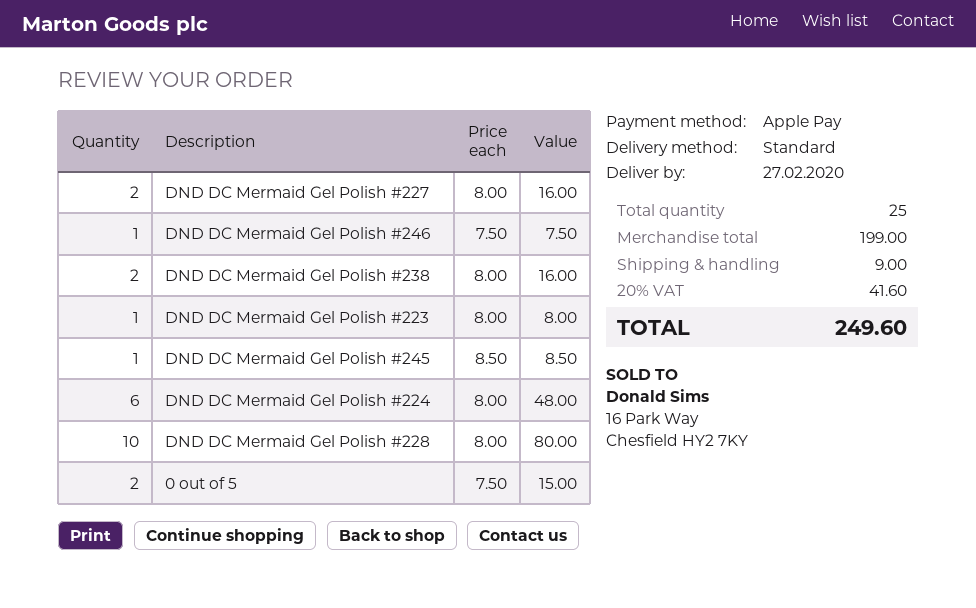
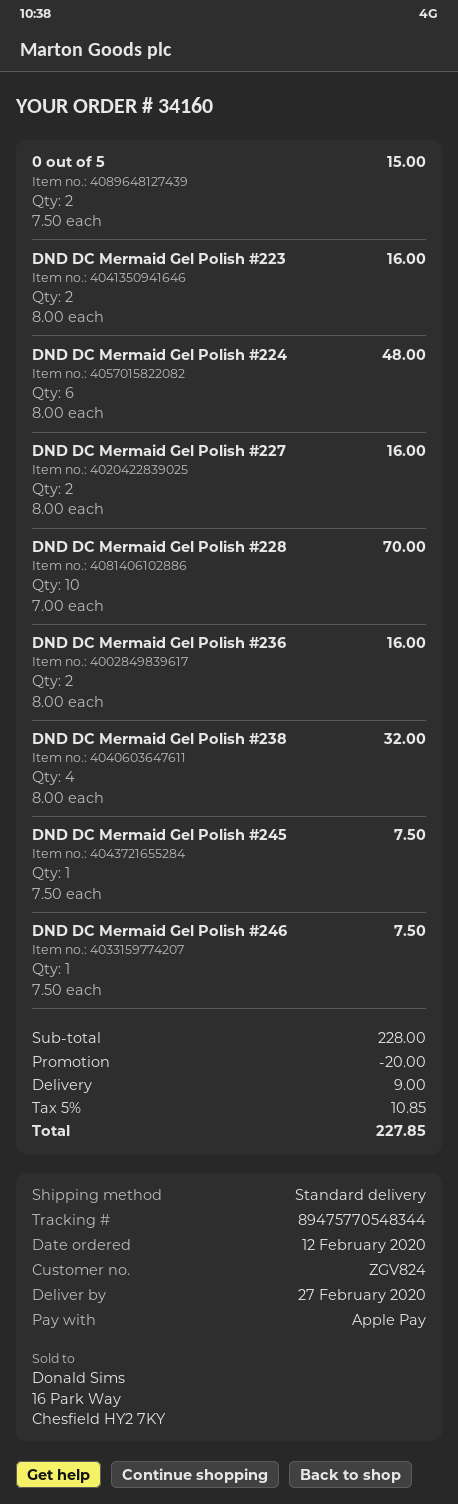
DND DC Mermaid Gel Polish #238: 2 x 8.00 = 16.00 -> 4 x 8.00 = 32.00
DND DC Mermaid Gel Polish #223: 1 x 8.00 = 8.00 -> 2 x 8.00 = 16.00
DND DC Mermaid Gel Polish #245: 1 x 8.50 = 8.50 -> 1 x 7.50 = 7.50
DND DC Mermaid Gel Polish #228: 10 x 8.00 = 80.00 -> 10 x 7.00 = 70.00
DND DC Mermaid Gel Polish #236: none -> 2 x 8.00 = 16.00
subtotal: 199.00 -> 228.00
discount: none -> 20.00
tax: 20% = 41.60 -> 5% = 10.85
total: 249.60 -> 227.85

